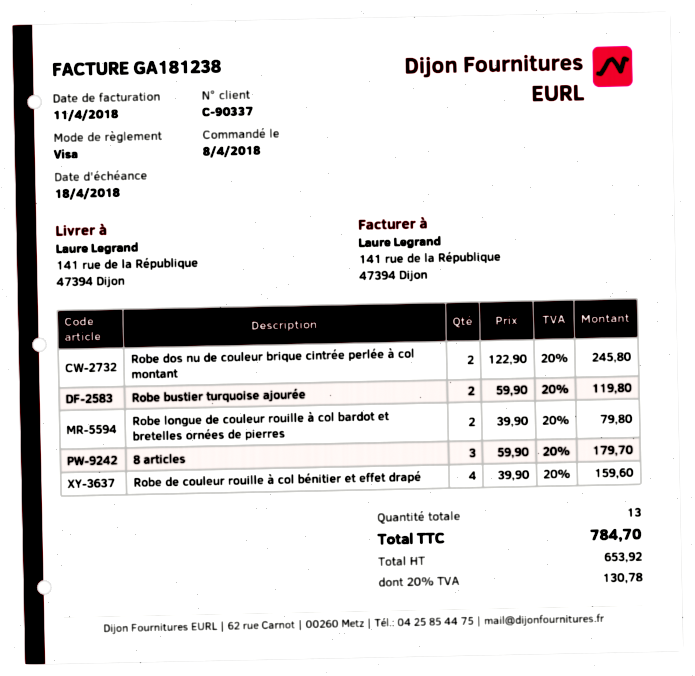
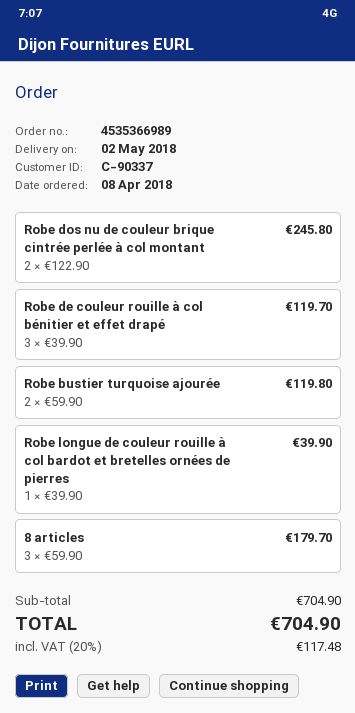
Robe longue de couleur rouille à col bardot et bretelles ornées de pierres: 2 x 39.90 = 79.80 -> 1 x 39.90 = 39.90
Robe de couleur rouille à col bénitier et effet drapé: 4 x 39.90 = 159.60 -> 3 x 39.90 = 119.70
tax: 20% = 130.78 -> 20% = 117.48
total: 784.70 -> 704.90

